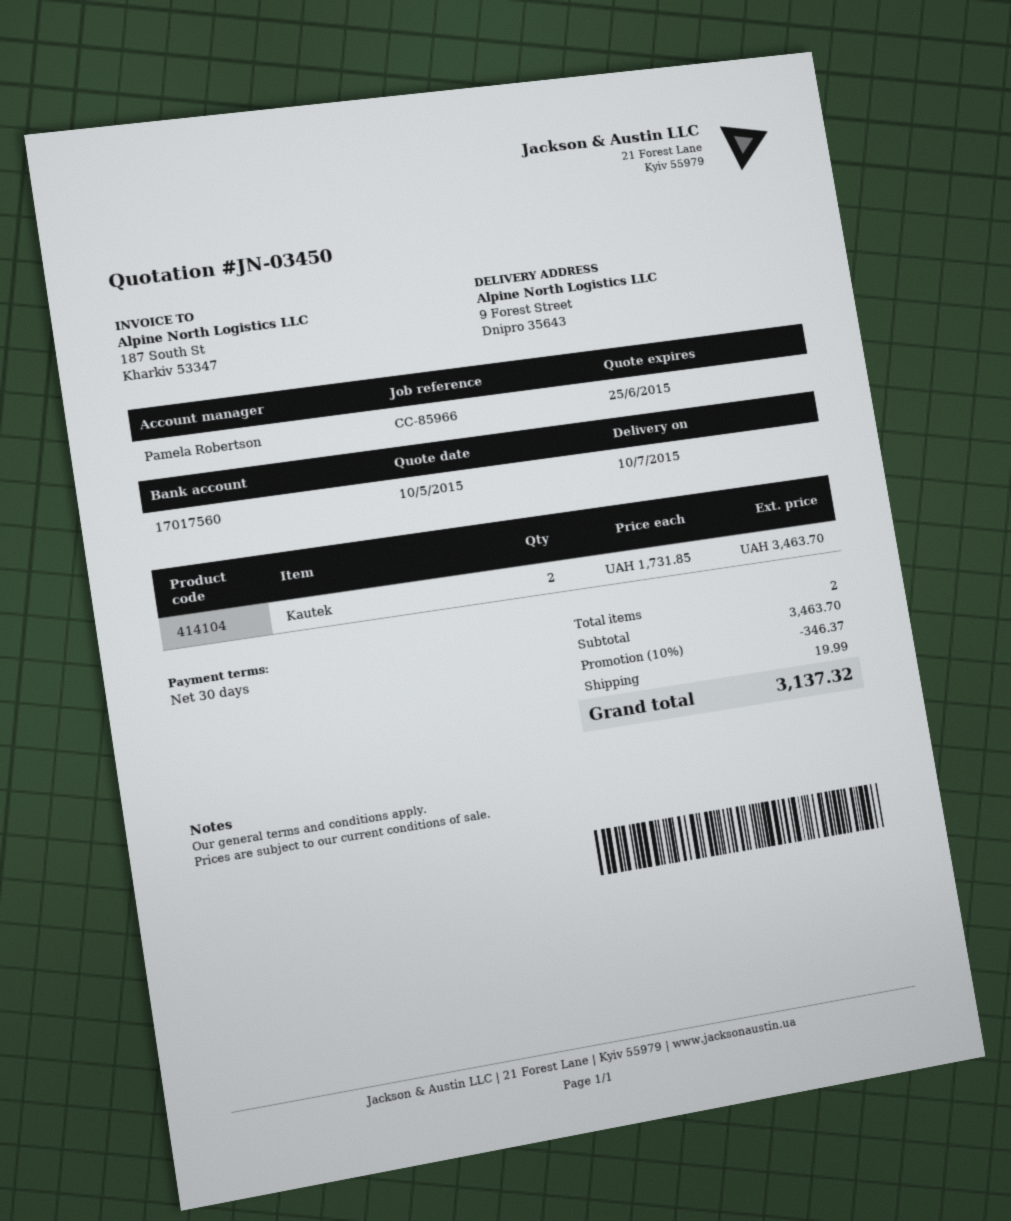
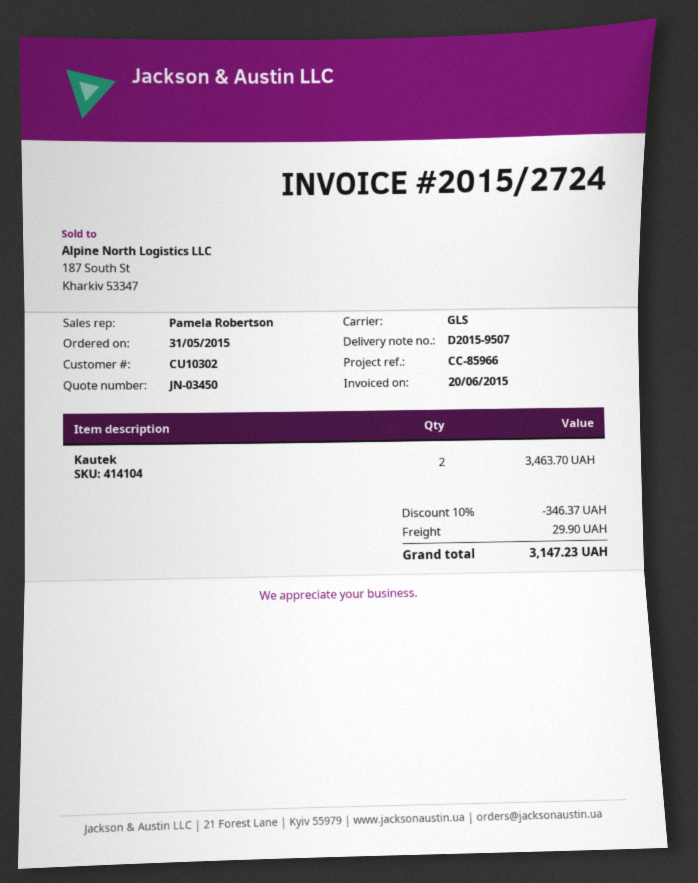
shipping: 19.99 -> 29.90
total: 3137.32 -> 3147.23

